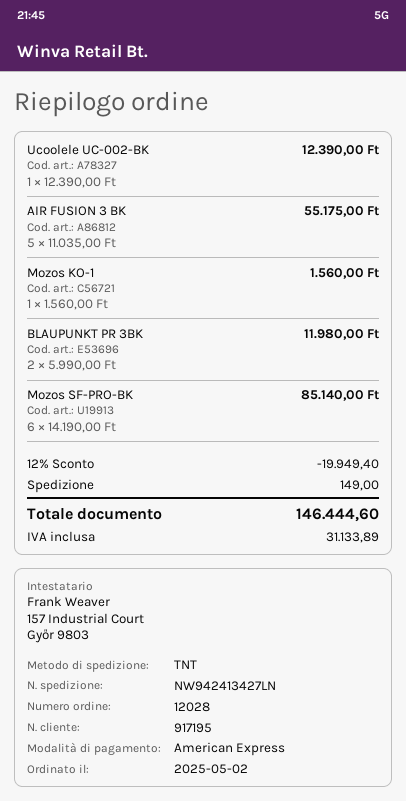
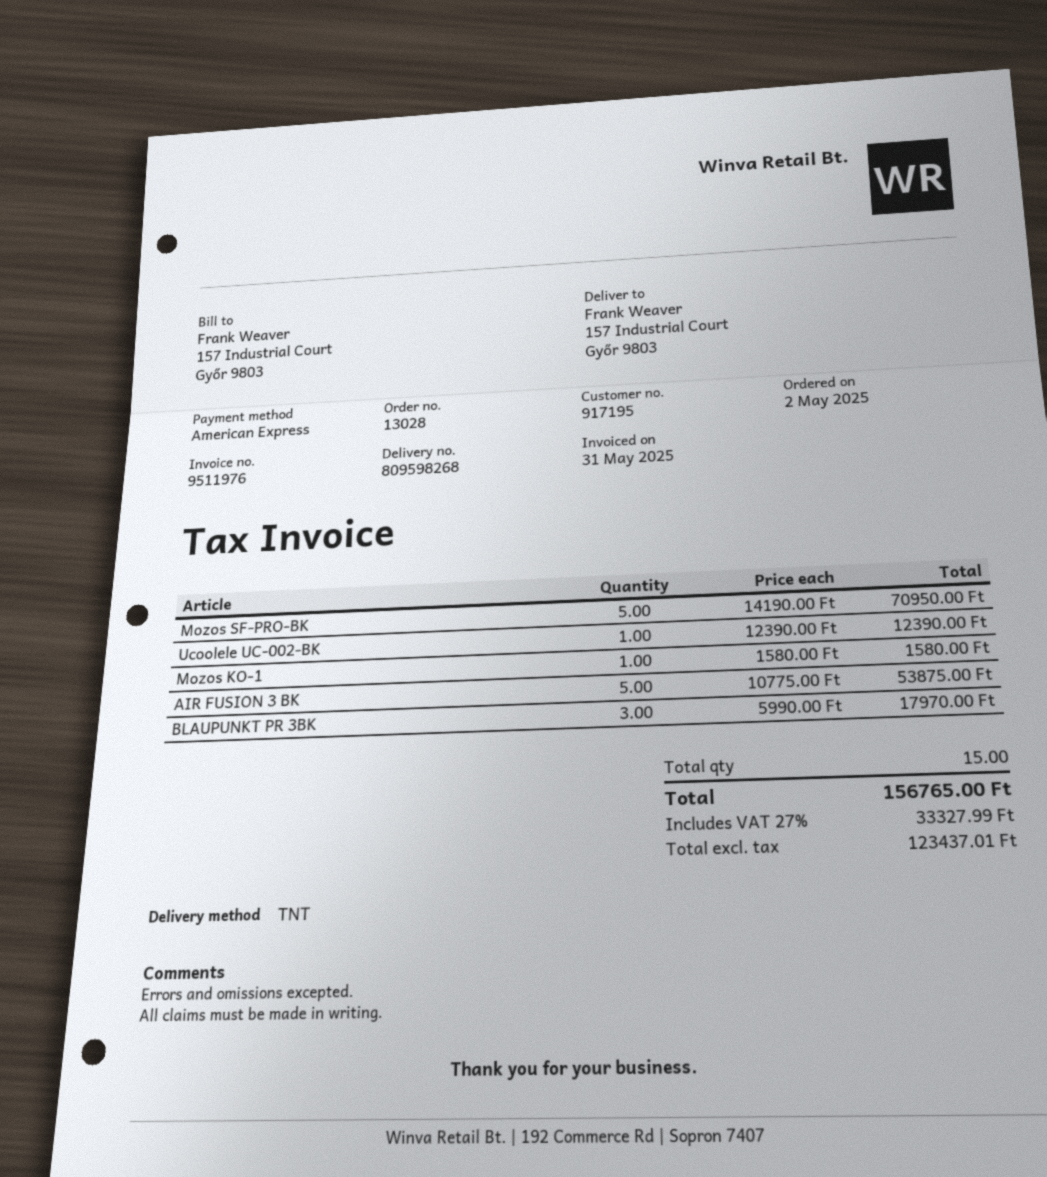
order number: 12028 -> 13028
AIR FUSION 3 BK: 5 x 11035.00 = 55175.00 -> 5 x 10775.00 = 53875.00
Mozos KO-1: 1 x 1560.00 = 1560.00 -> 1 x 1580.00 = 1580.00
BLAUPUNKT PR 3BK: 2 x 5990.00 = 11980.00 -> 3 x 5990.00 = 17970.00
Mozos SF-PRO-BK: 6 x 14190.00 = 85140.00 -> 5 x 14190.00 = 70950.00
discount: 12% = 19949.40 -> none
shipping: 149.00 -> none
tax: 31133.89 -> 33327.99
total: 146444.60 -> 156765.00

